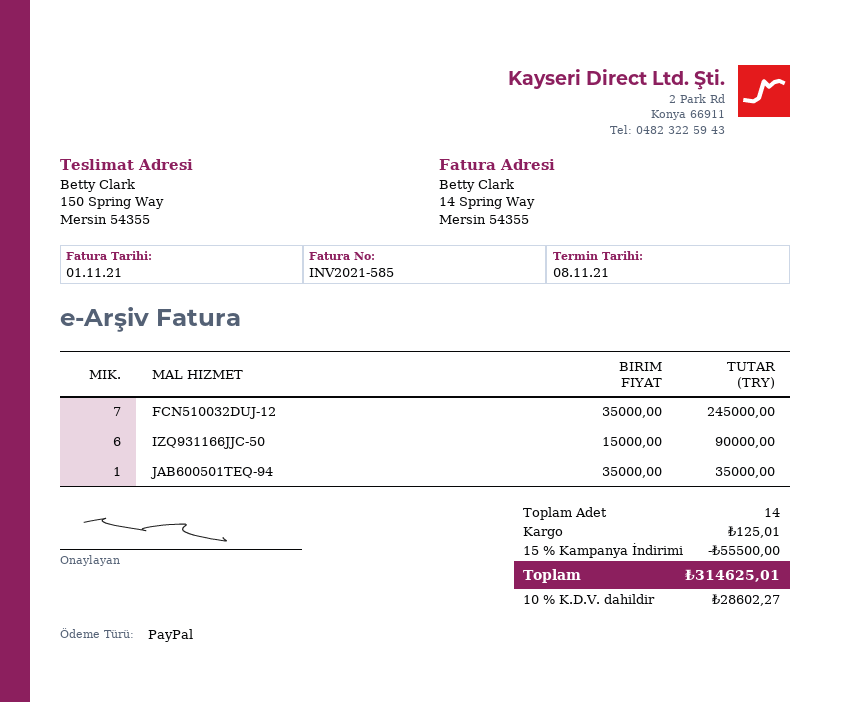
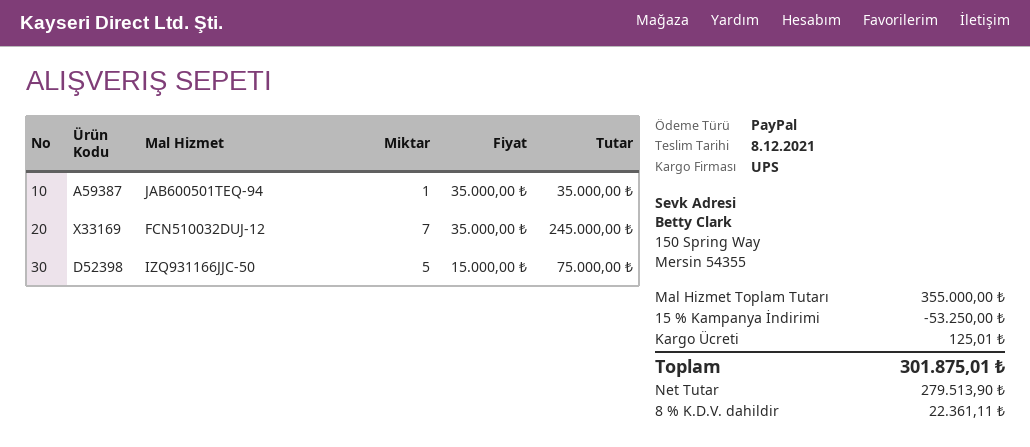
delivery date: 2021-11-08 -> 2021-12-08
IZQ931166JJC-50: 6 x 15000.00 = 90000.00 -> 5 x 15000.00 = 75000.00
discount: 15% = 55500.00 -> 15% = 53250.00
tax: 10% = 28602.27 -> 8% = 22361.11
total: 314625.01 -> 301875.01

